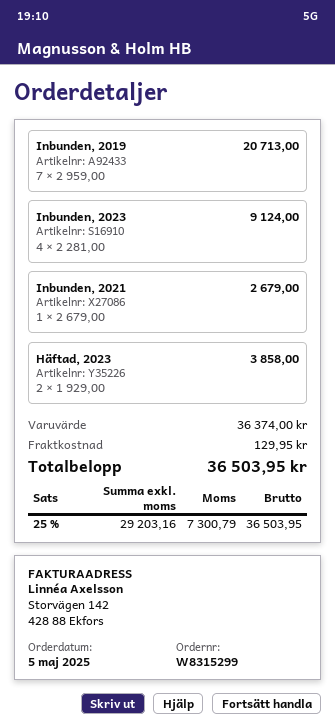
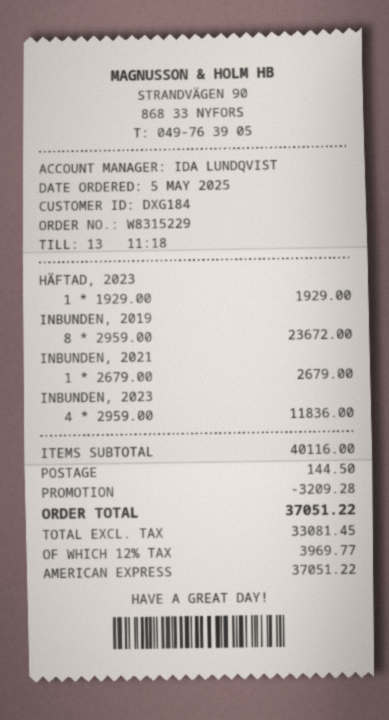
order number: W8315299 -> W8315229
Inbunden, 2019: 7 x 2959.00 = 20713.00 -> 8 x 2959.00 = 23672.00
Inbunden, 2023: 4 x 2281.00 = 9124.00 -> 4 x 2959.00 = 11836.00
Häftad, 2023: 2 x 1929.00 = 3858.00 -> 1 x 1929.00 = 1929.00
subtotal: 36374.00 -> 40116.00
discount: none -> 3209.28
shipping: 129.95 -> 144.50
net: 29203.16 -> 33081.45
tax: 25% = 7300.79 -> 12% = 3969.77
total: 36503.95 -> 37051.22

